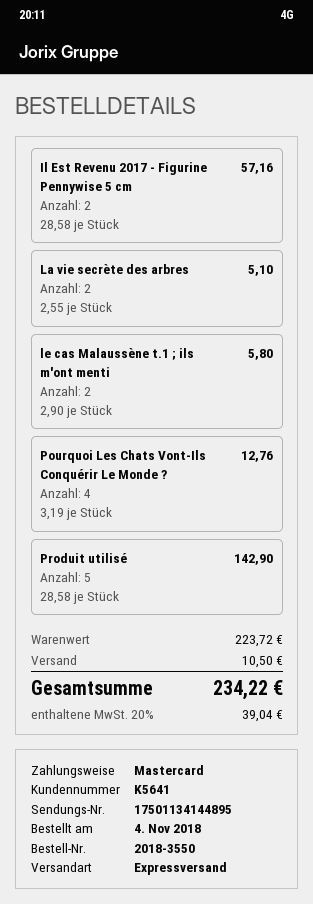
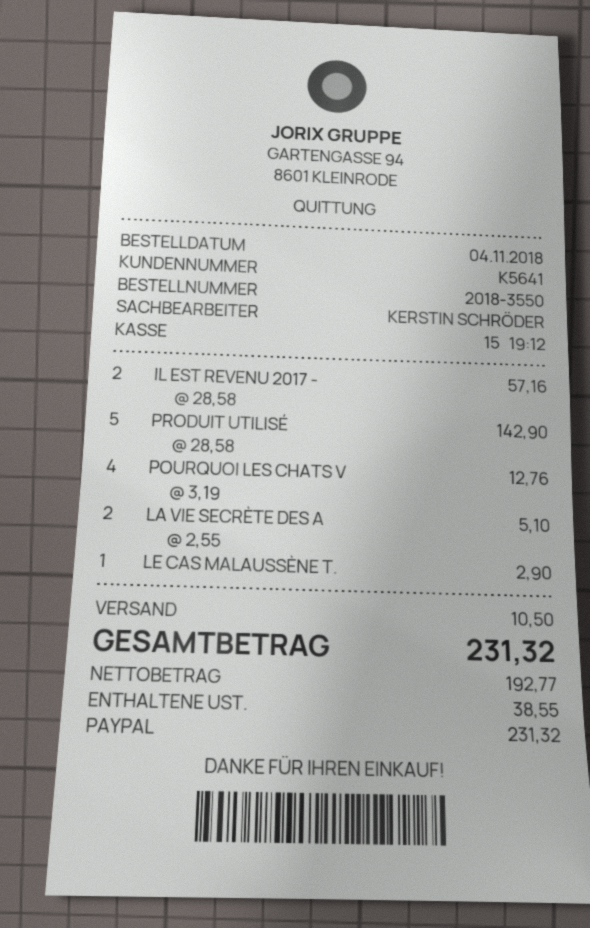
payment method: Mastercard -> PayPal
le cas Malaussène t.1 ; ils m'ont menti: 2 x 2.90 = 5.80 -> 1 x 2.90 = 2.90
tax: 39.04 -> 38.55
total: 234.22 -> 231.32

